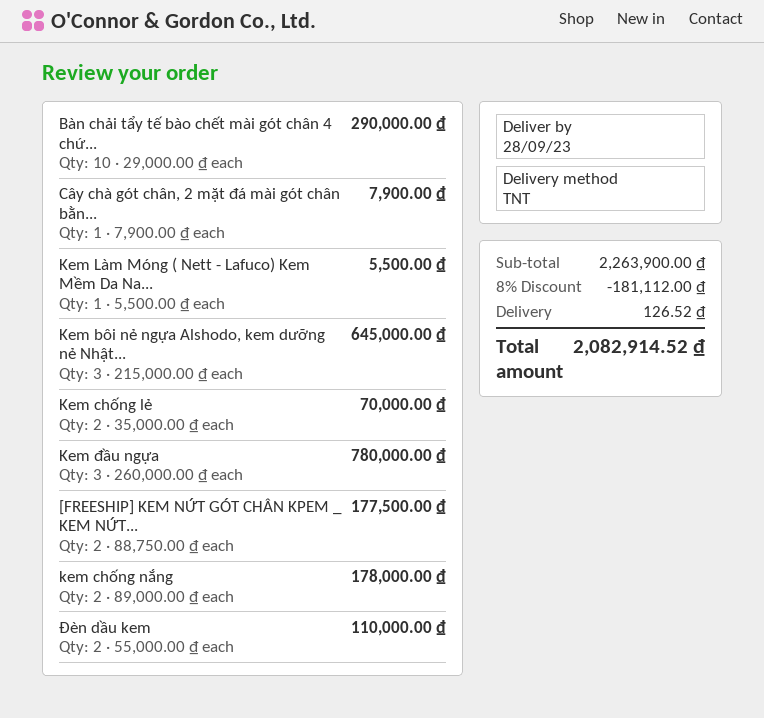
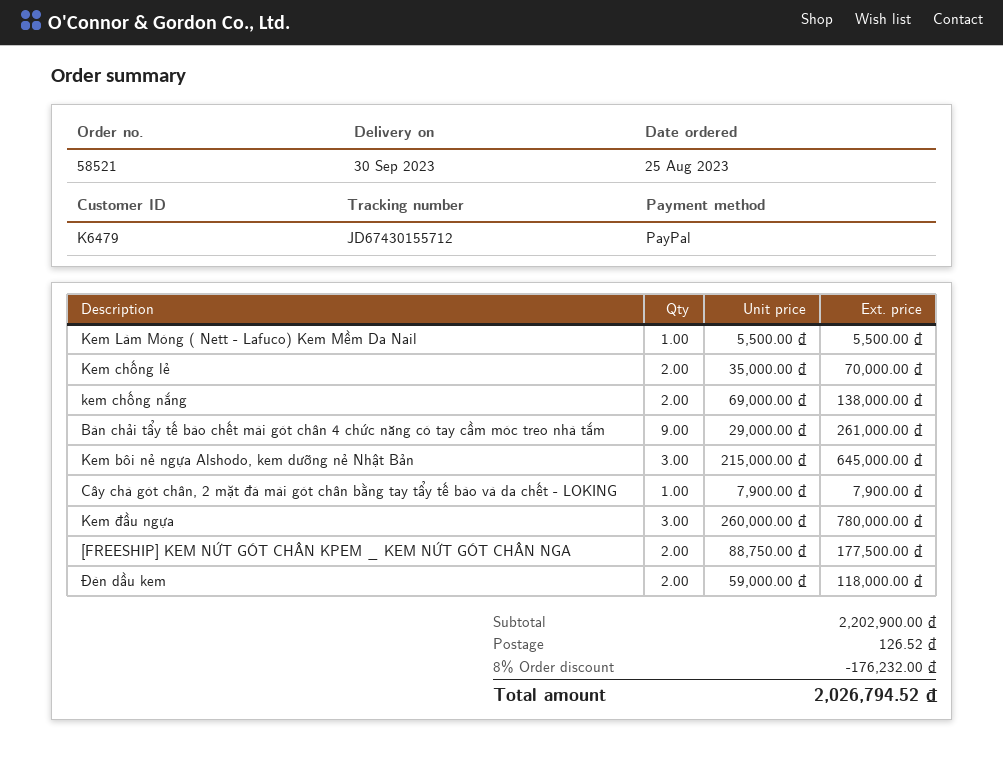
delivery date: 2023-09-28 -> 2023-09-30
Bàn chải tẩy tế bào chết mài gót chân 4 chứ...: 10 x 29000.00 = 290000.00 -> 9 x 29000.00 = 261000.00
kem chống nắng: 2 x 89000.00 = 178000.00 -> 2 x 69000.00 = 138000.00
Đèn dầu kem: 2 x 55000.00 = 110000.00 -> 2 x 59000.00 = 118000.00
subtotal: 2263900.00 -> 2202900.00
discount: 8% = 181112.00 -> 8% = 176232.00
total: 2082914.52 -> 2026794.52

